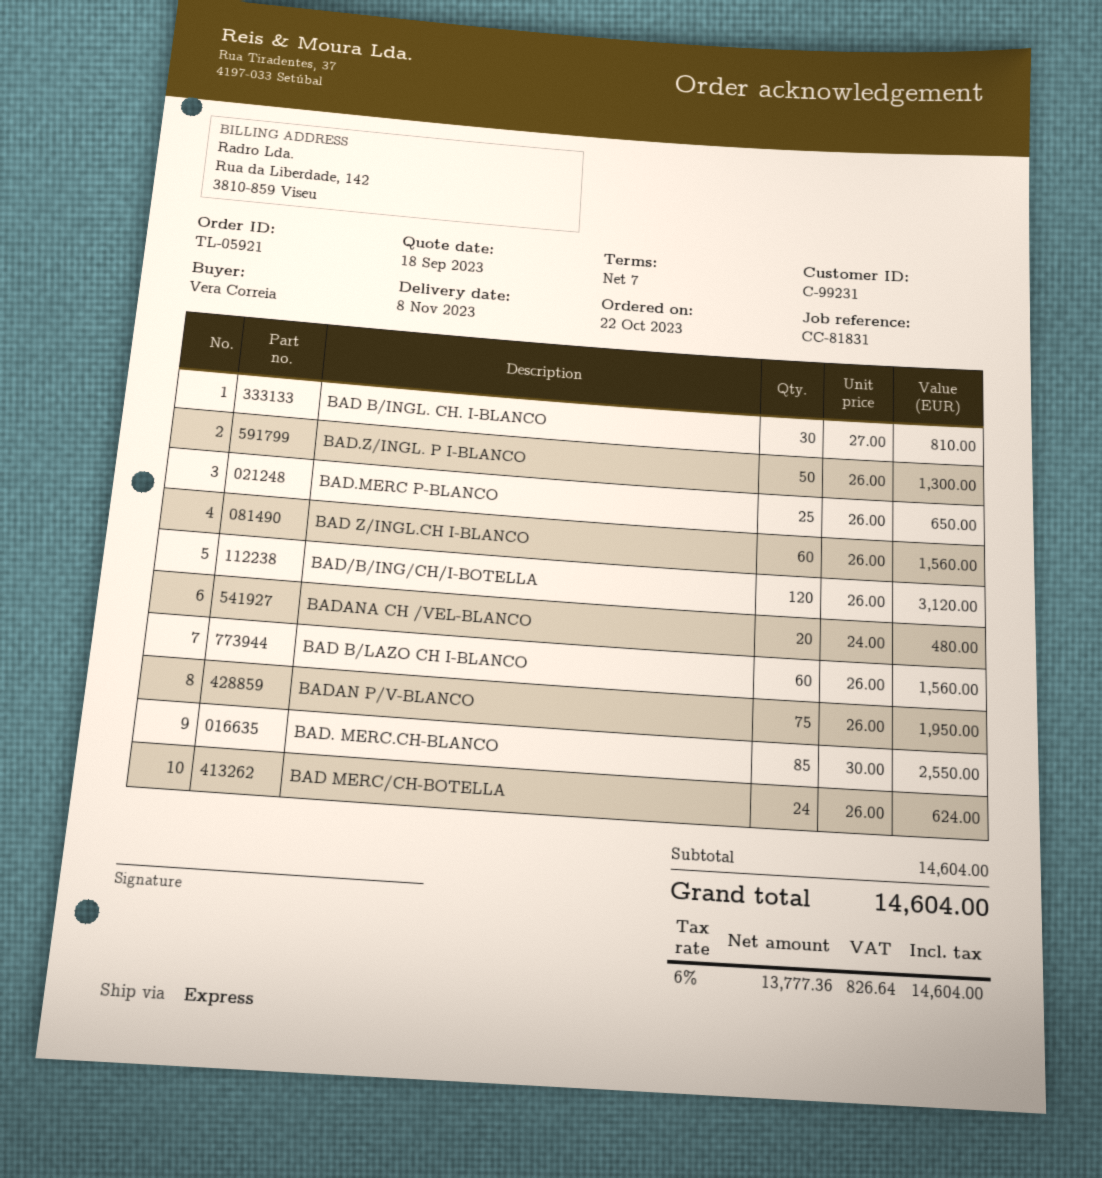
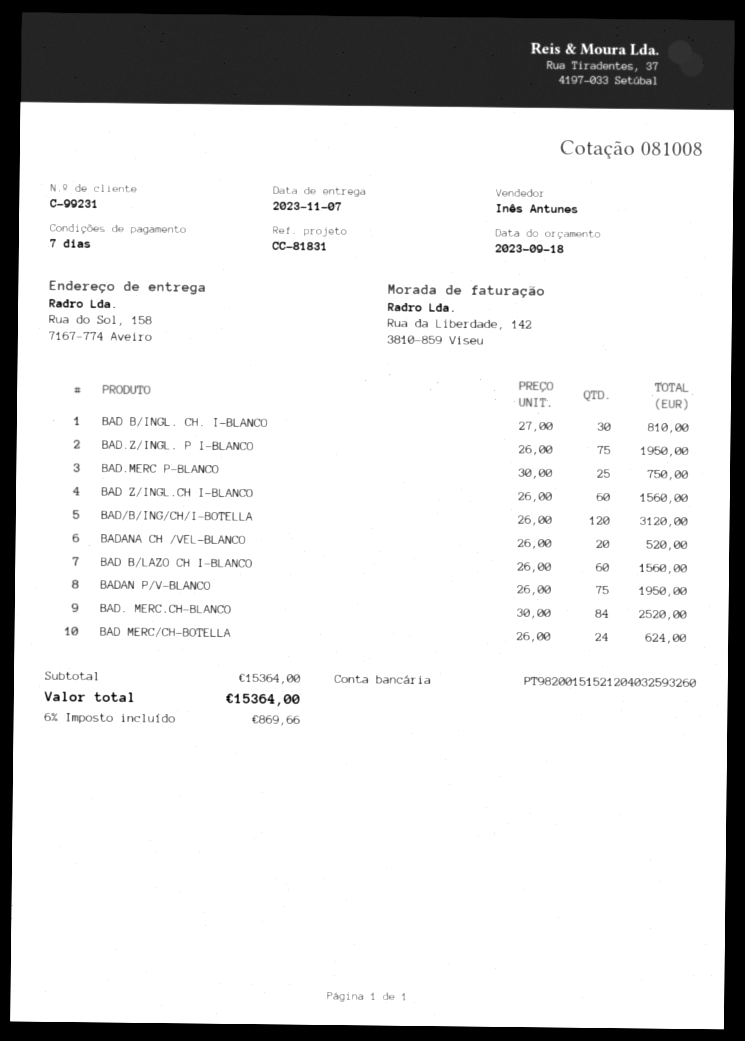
delivery date: 2023-11-08 -> 2023-11-07
BAD.Z/INGL. P I-BLANCO: 50 x 26.00 = 1300.00 -> 75 x 26.00 = 1950.00
BAD.MERC P-BLANCO: 25 x 26.00 = 650.00 -> 25 x 30.00 = 750.00
BADANA CH /VEL-BLANCO: 20 x 24.00 = 480.00 -> 20 x 26.00 = 520.00
BAD. MERC.CH-BLANCO: 85 x 30.00 = 2550.00 -> 84 x 30.00 = 2520.00
subtotal: 14604.00 -> 15364.00
tax: 6% = 826.64 -> 6% = 869.66
total: 14604.00 -> 15364.00

